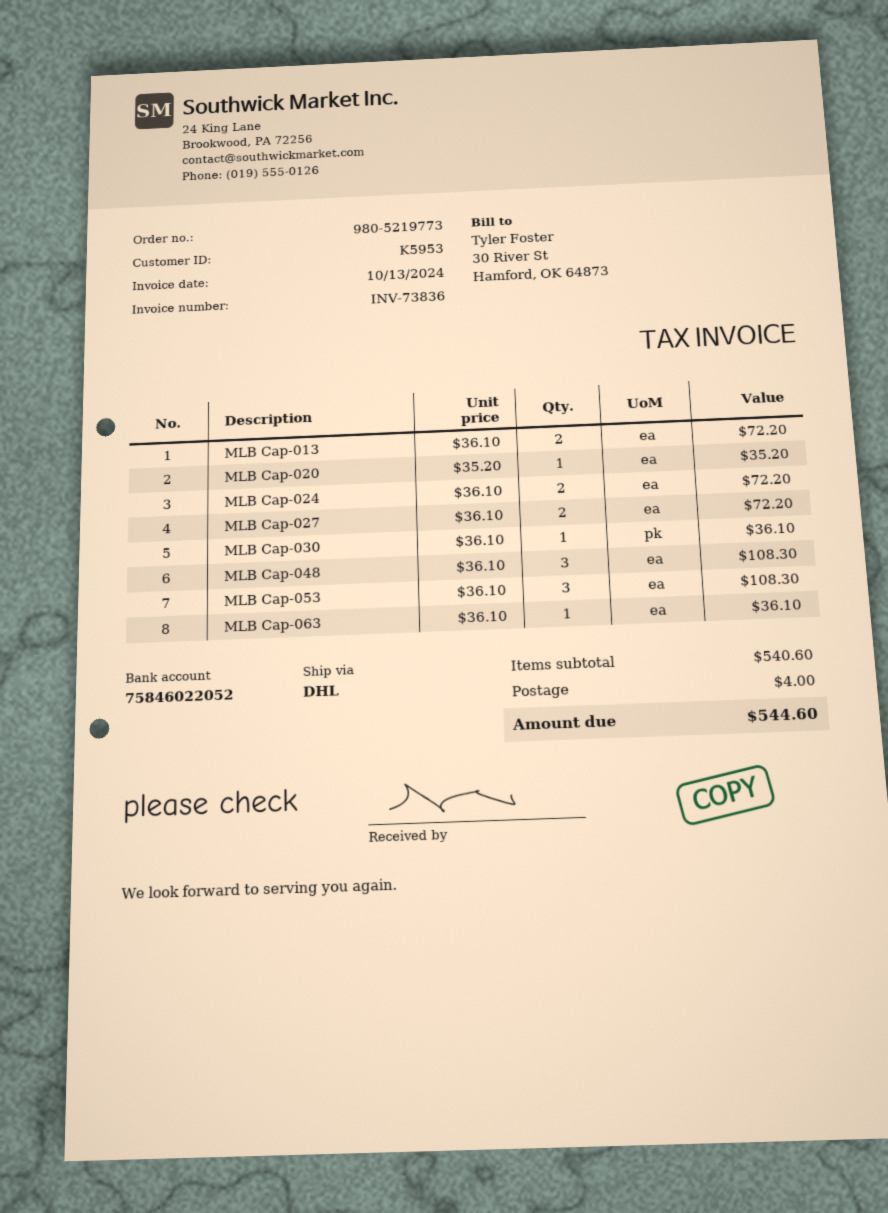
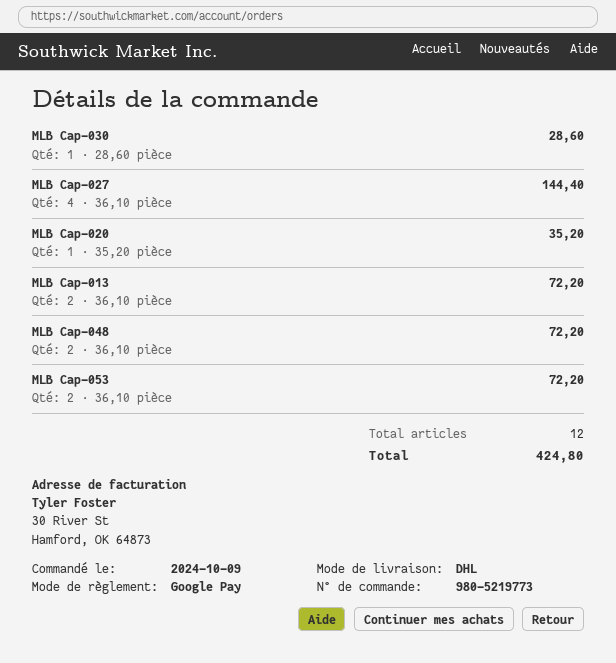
MLB Cap-024: 2 x 36.10 = 72.20 -> none
MLB Cap-027: 2 x 36.10 = 72.20 -> 4 x 36.10 = 144.40
MLB Cap-030: 1 x 36.10 = 36.10 -> 1 x 28.60 = 28.60
MLB Cap-048: 3 x 36.10 = 108.30 -> 2 x 36.10 = 72.20
MLB Cap-053: 3 x 36.10 = 108.30 -> 2 x 36.10 = 72.20
MLB Cap-063: 1 x 36.10 = 36.10 -> none
shipping: 4.00 -> none
total: 544.60 -> 424.80

